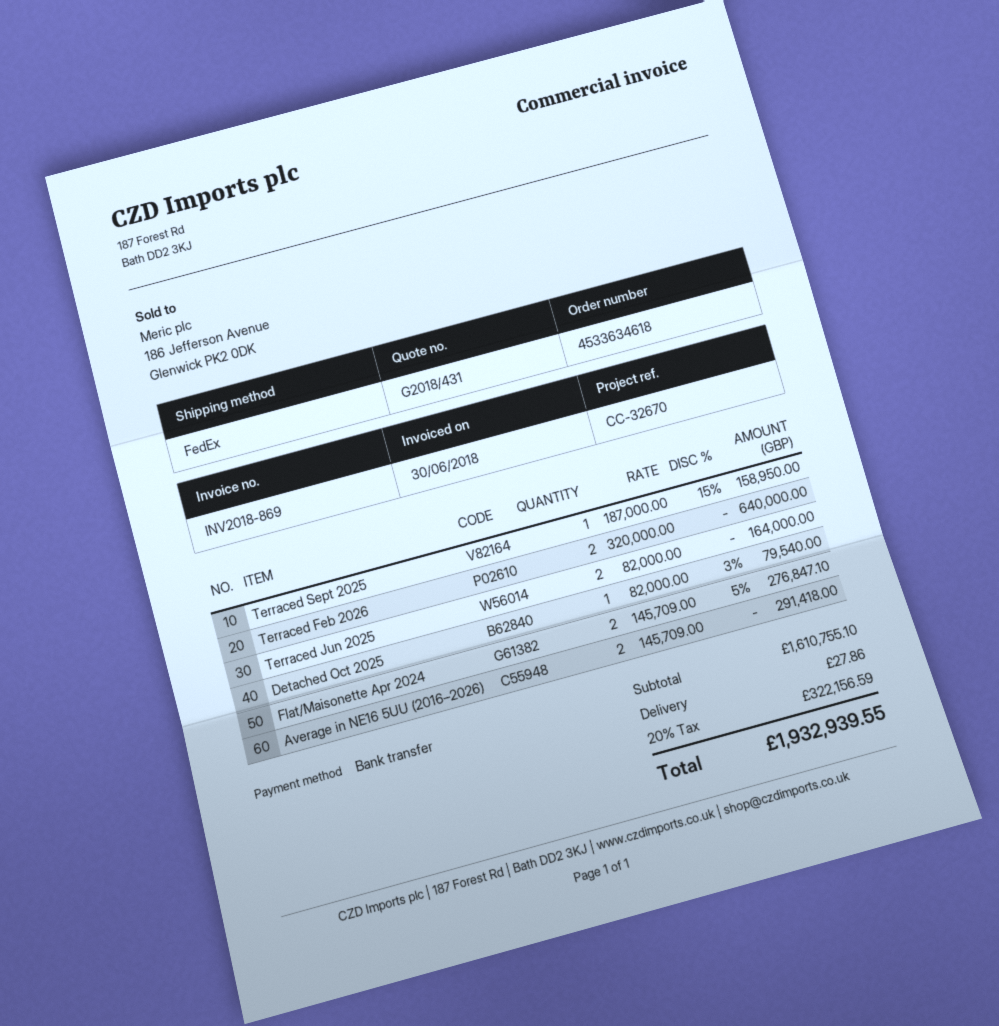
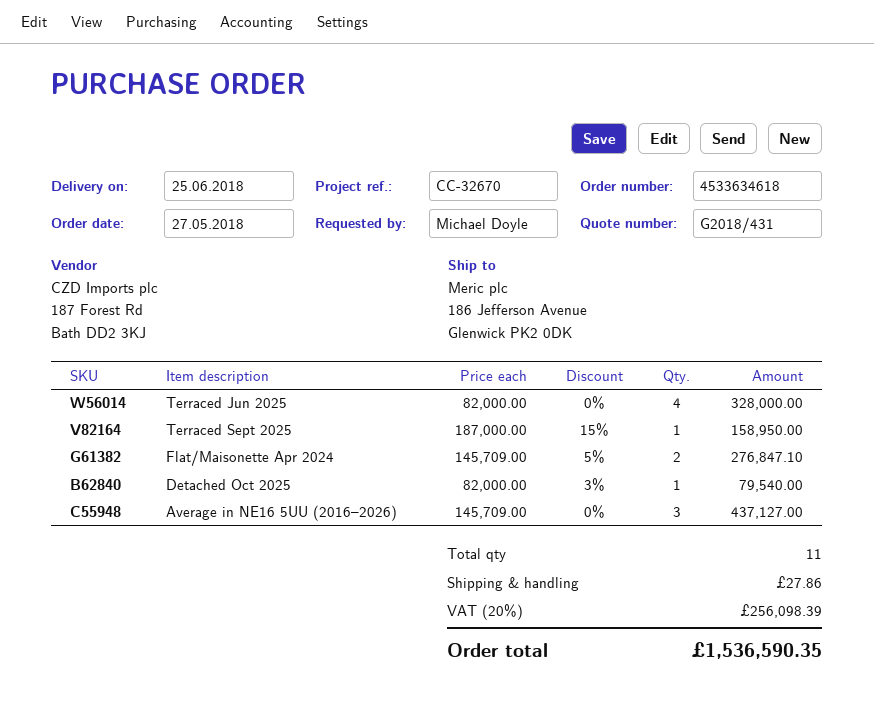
Terraced Feb 2026: 2 x 320000.00 = 640000.00 -> none
Terraced Jun 2025: 2 x 82000.00 = 164000.00 -> 4 x 82000.00 = 328000.00
Average in NE16 5UU (2016–2026): 2 x 145709.00 = 291418.00 -> 3 x 145709.00 = 437127.00
tax: 20% = 322156.59 -> 20% = 256098.39
total: 1932939.55 -> 1536590.35

